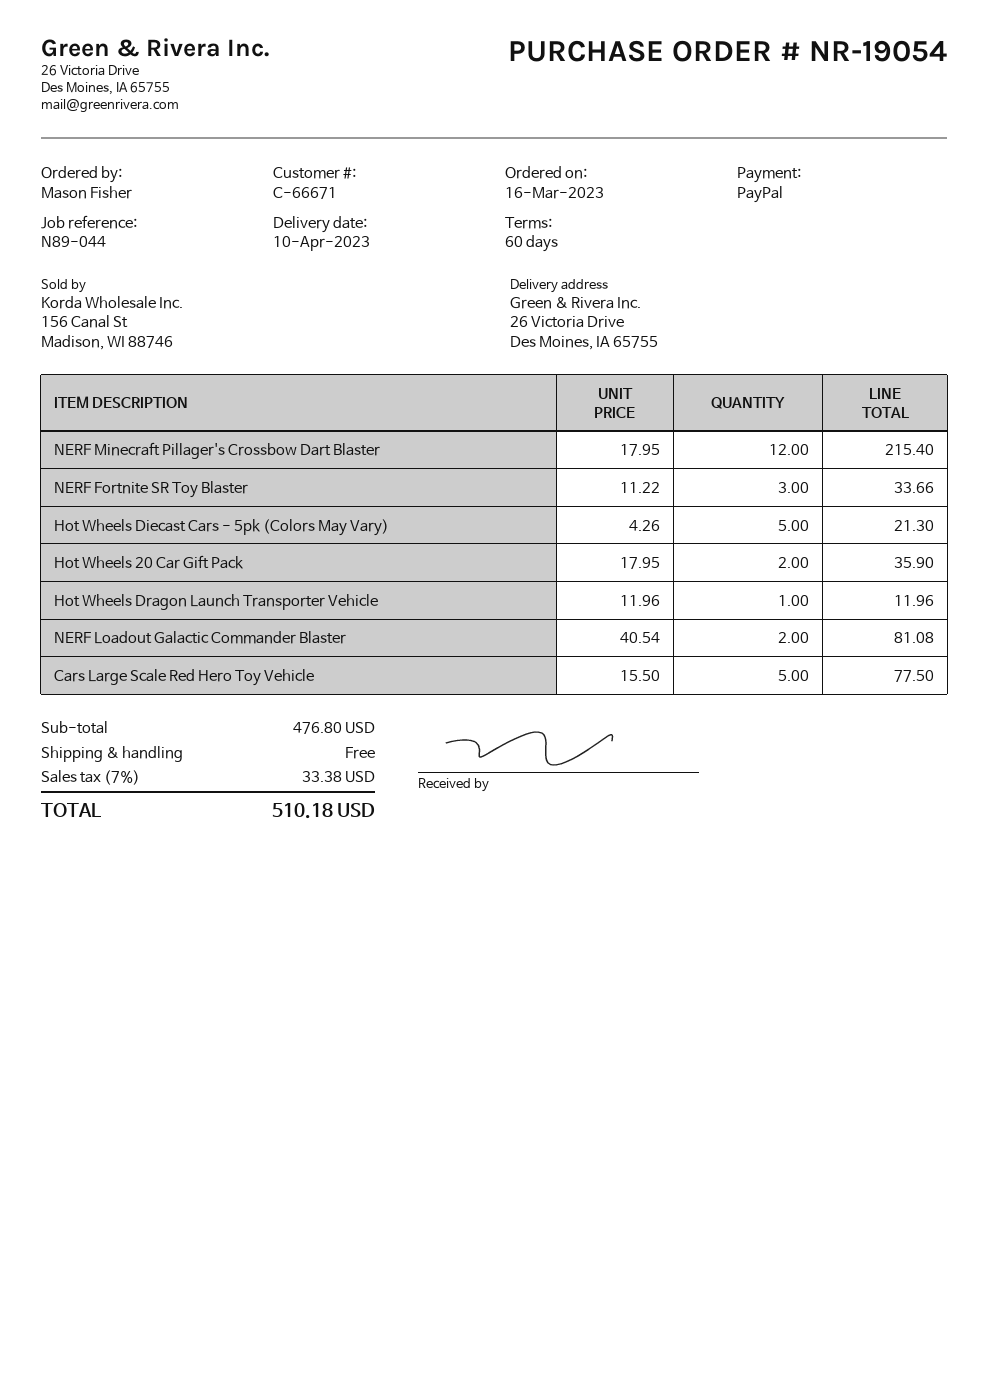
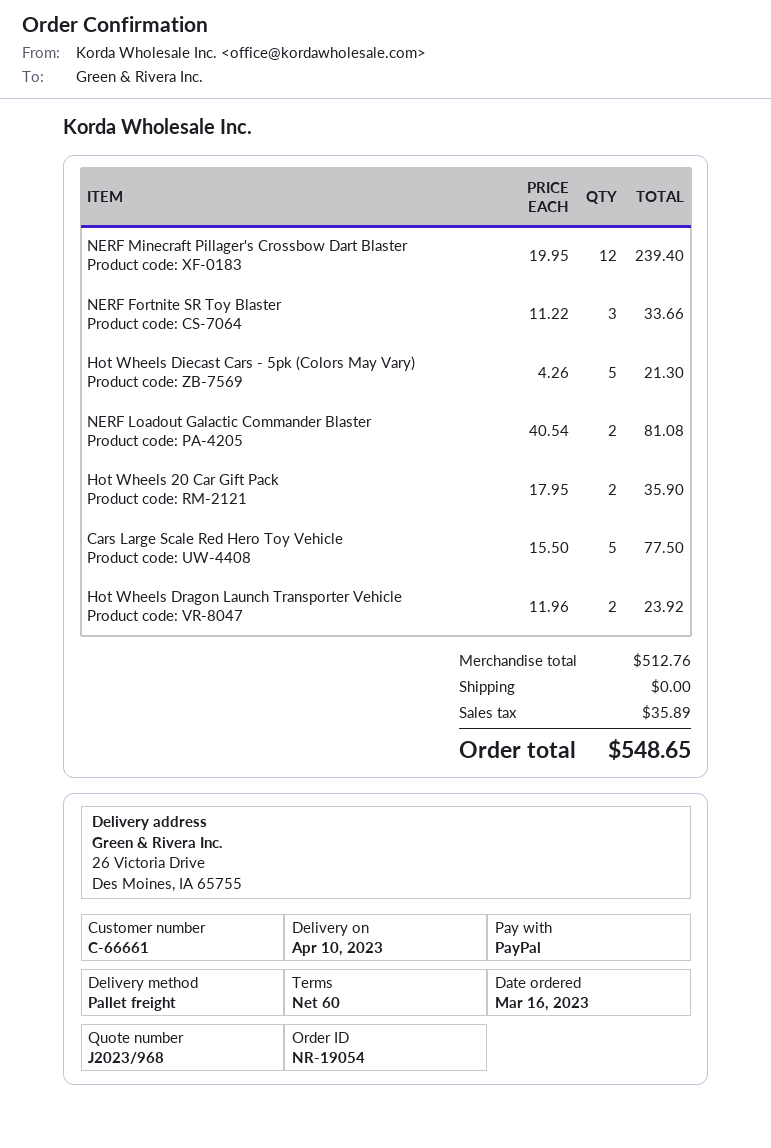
customer number: C-66671 -> C-66661
NERF Minecraft Pillager's Crossbow Dart Blaster: 12 x 17.95 = 215.40 -> 12 x 19.95 = 239.40
Hot Wheels Dragon Launch Transporter Vehicle: 1 x 11.96 = 11.96 -> 2 x 11.96 = 23.92
subtotal: 476.80 -> 512.76
tax: 33.38 -> 35.89
total: 510.18 -> 548.65

